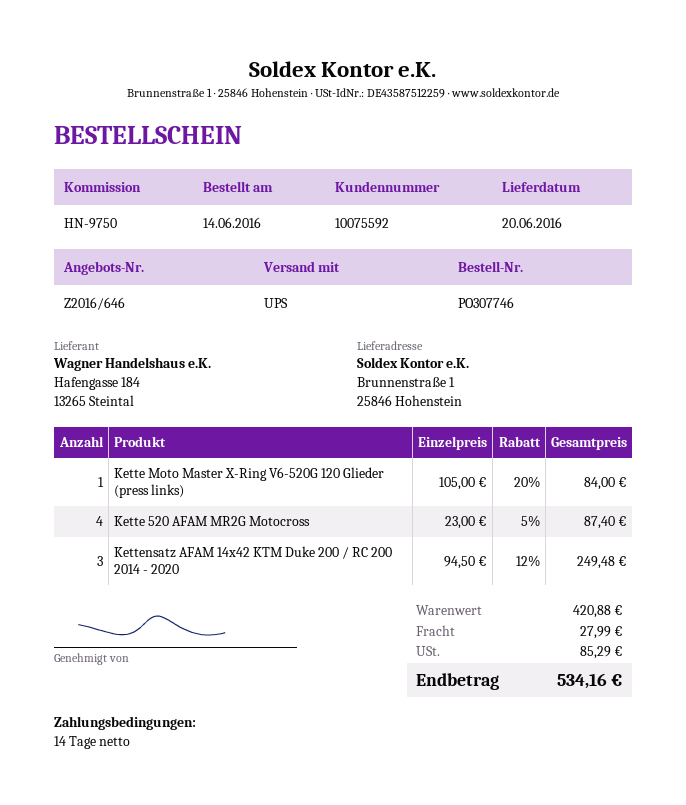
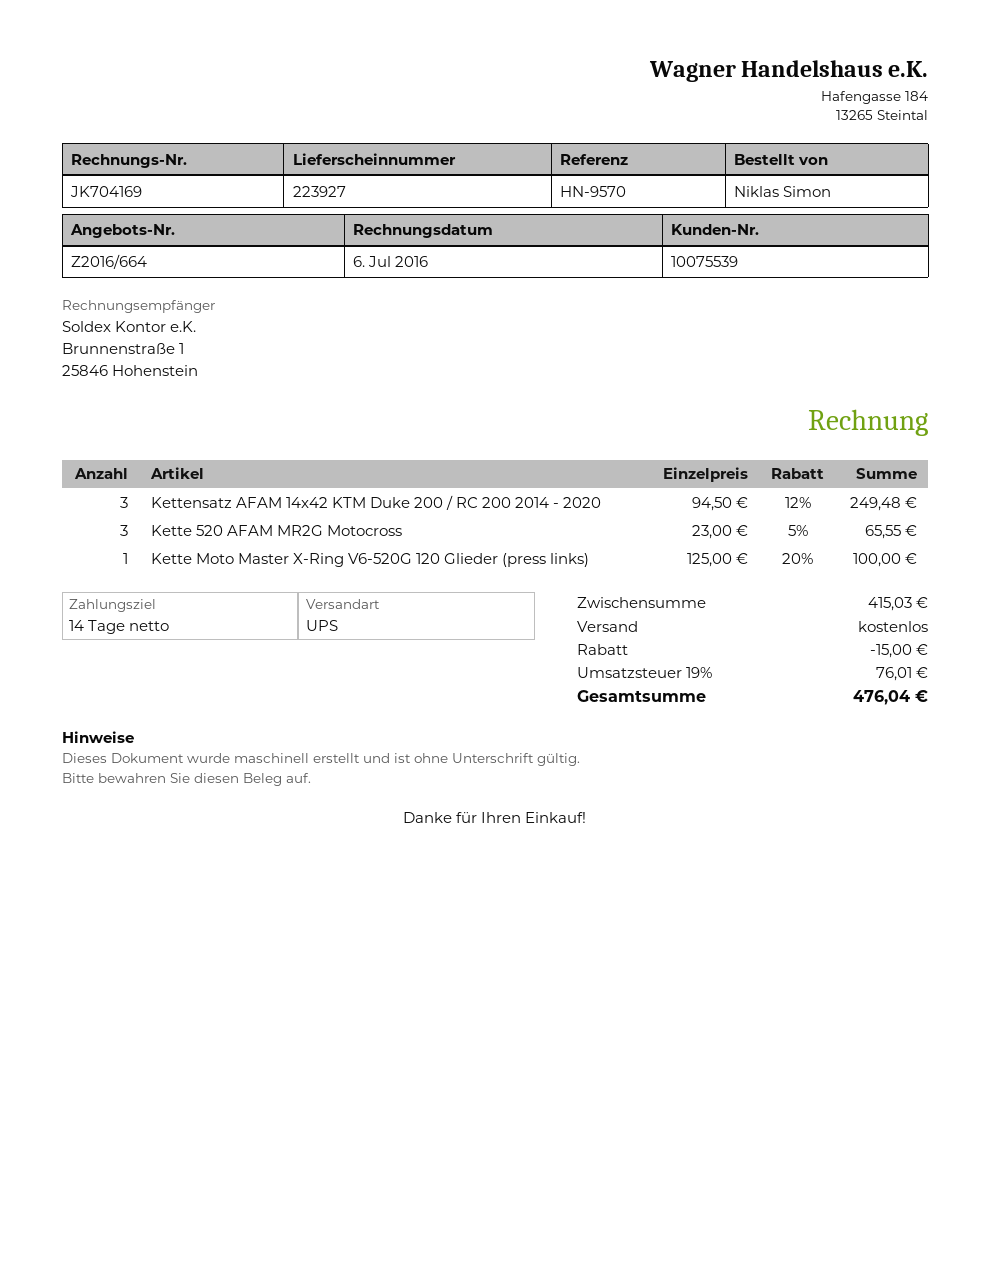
quote number: Z2016/646 -> Z2016/664
customer number: 10075592 -> 10075539
reference: HN-9750 -> HN-9570
Kette Moto Master X-Ring V6-520G 120 Glieder (press links): 1 x 105.00 - 20% = 84.00 -> 1 x 125.00 - 20% = 100.00
Kette 520 AFAM MR2G Motocross: 4 x 23.00 - 5% = 87.40 -> 3 x 23.00 - 5% = 65.55
subtotal: 420.88 -> 415.03
discount: none -> 15.00
shipping: 27.99 -> 0.00
tax: 85.29 -> 76.01
total: 534.16 -> 476.04

